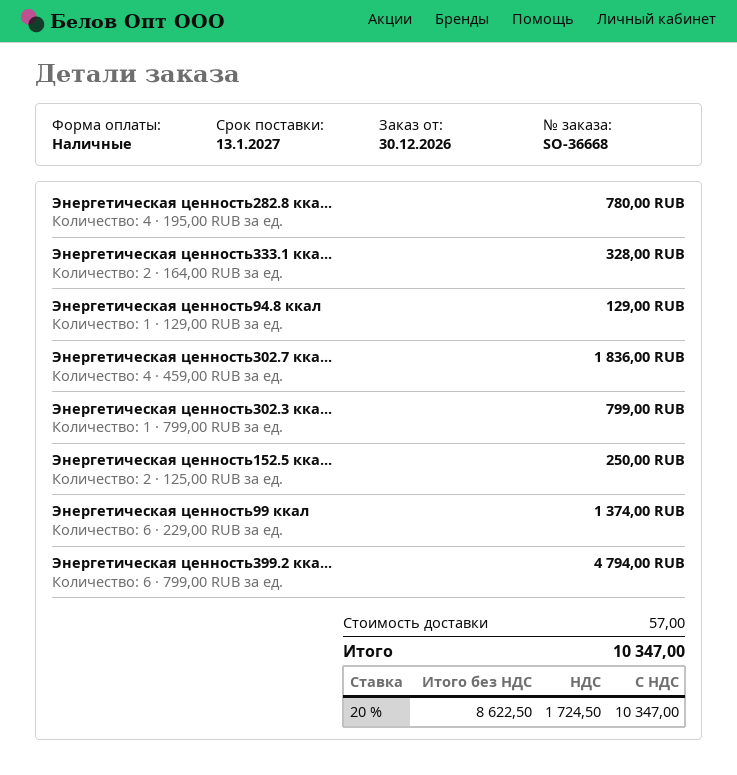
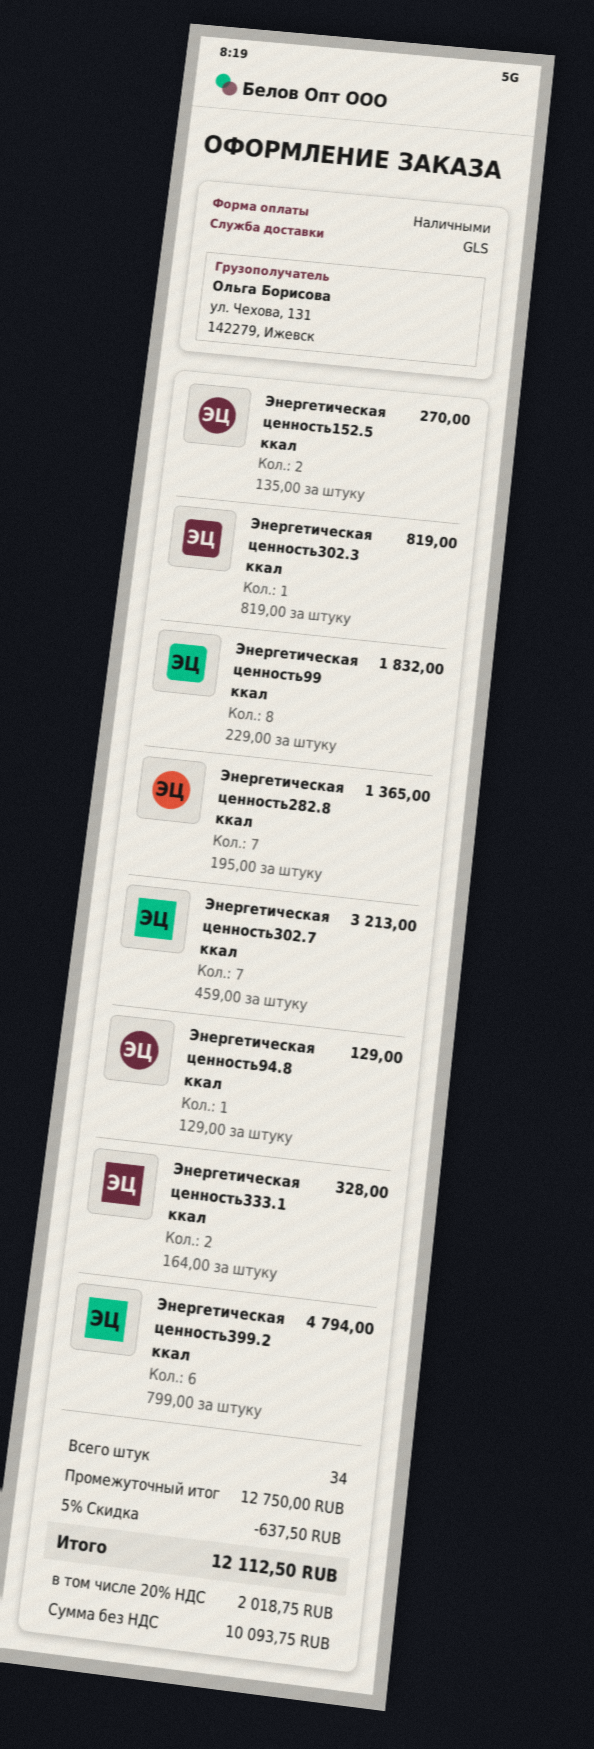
Энергетическая ценность282.8 кка...: 4 x 195.00 = 780.00 -> 7 x 195.00 = 1365.00
Энергетическая ценность302.7 кка...: 4 x 459.00 = 1836.00 -> 7 x 459.00 = 3213.00
Энергетическая ценность302.3 кка...: 1 x 799.00 = 799.00 -> 1 x 819.00 = 819.00
Энергетическая ценность152.5 кка...: 2 x 125.00 = 250.00 -> 2 x 135.00 = 270.00
Энергетическая ценность99 ккал: 6 x 229.00 = 1374.00 -> 8 x 229.00 = 1832.00
discount: none -> 5% = 637.50
shipping: 57.00 -> none
net: 8622.50 -> 10093.75
tax: 20% = 1724.50 -> 20% = 2018.75
total: 10347.00 -> 12112.50

